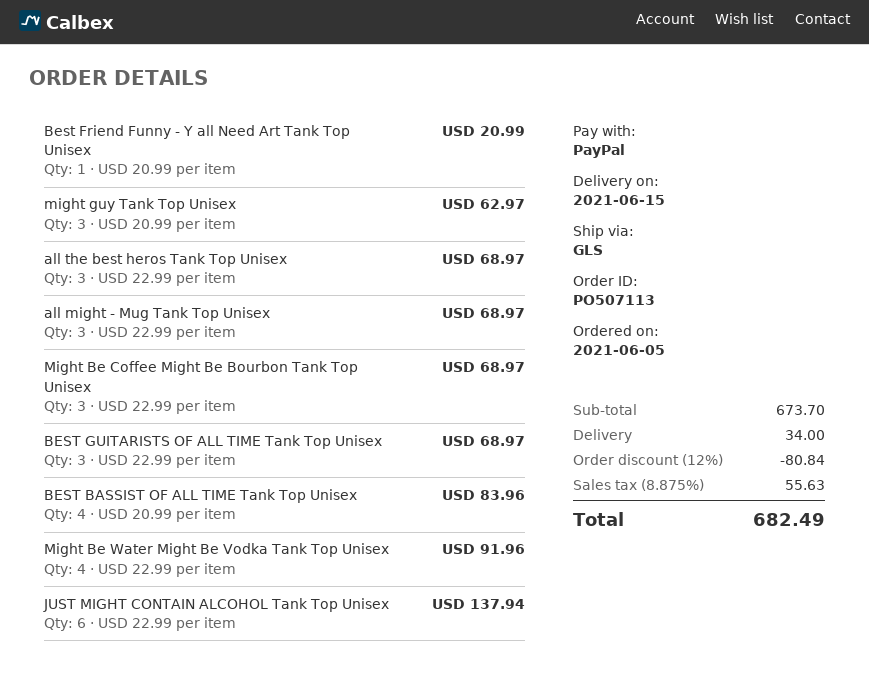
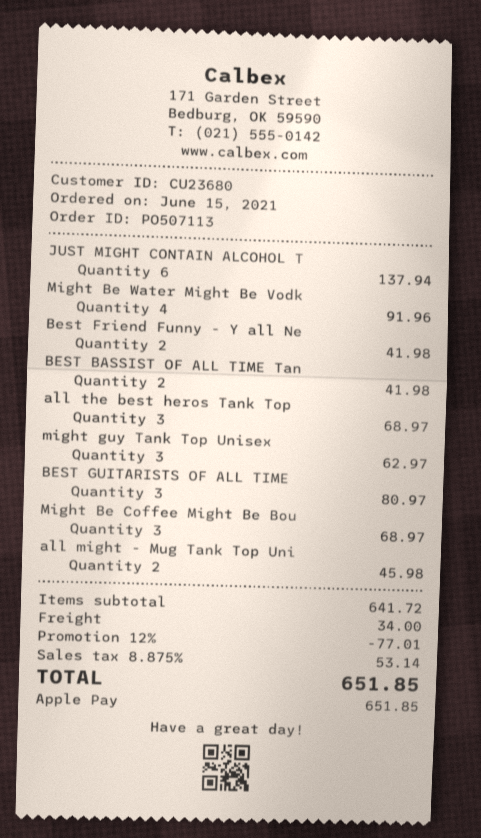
order date: 2021-06-05 -> 2021-06-15
payment method: PayPal -> Apple Pay
Best Friend Funny - Y all Need Art Tank Top Unisex: 1 for 20.99 -> 2 for 41.98
all might - Mug Tank Top Unisex: 3 for 68.97 -> 2 for 45.98
BEST GUITARISTS OF ALL TIME Tank Top Unisex: 3 for 68.97 -> 3 for 80.97
BEST BASSIST OF ALL TIME Tank Top Unisex: 4 for 83.96 -> 2 for 41.98
subtotal: 673.70 -> 641.72
discount: 12% = 80.84 -> 12% = 77.01
tax: 8.875% = 55.63 -> 8.875% = 53.14
total: 682.49 -> 651.85

